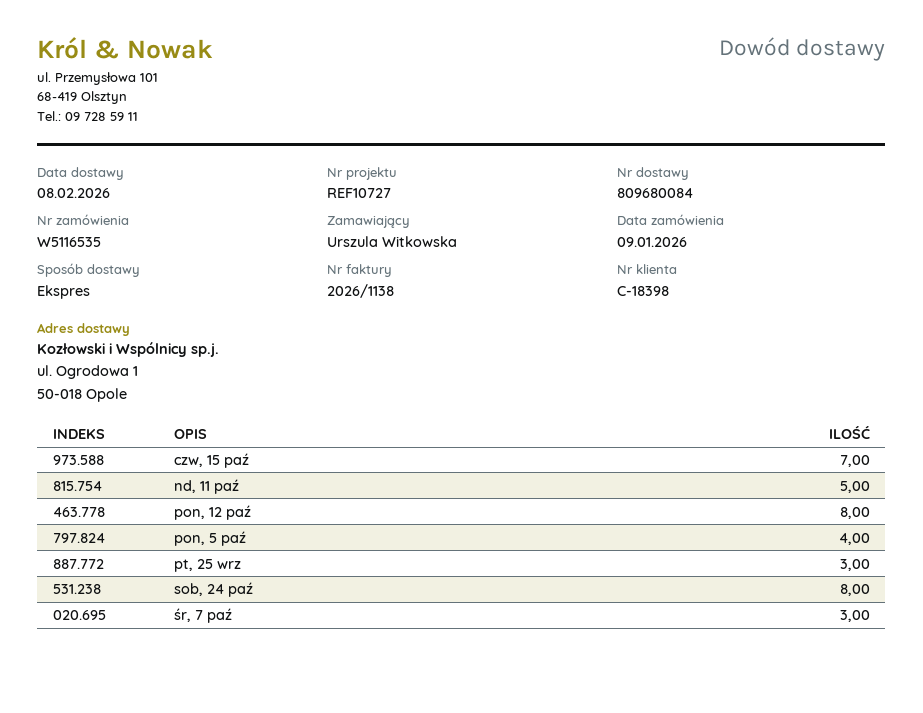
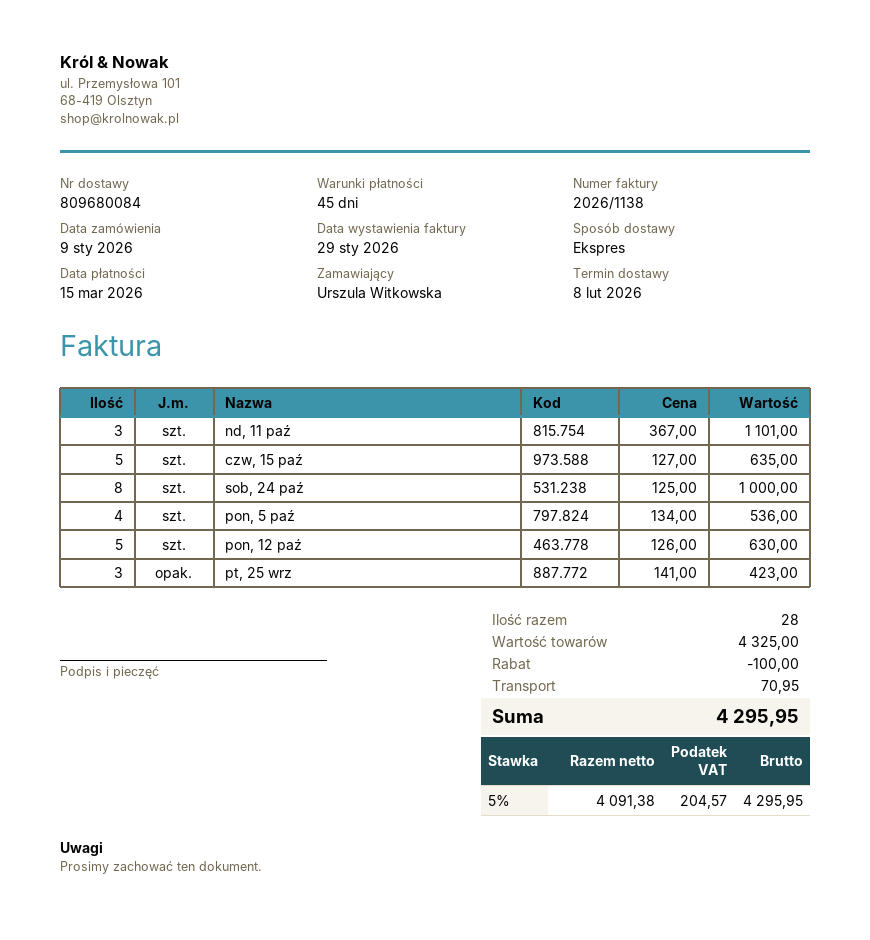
czw, 15 paź: 7 -> 5
nd, 11 paź: 5 -> 3
pon, 12 paź: 8 -> 5
śr, 7 paź: 3 -> none

